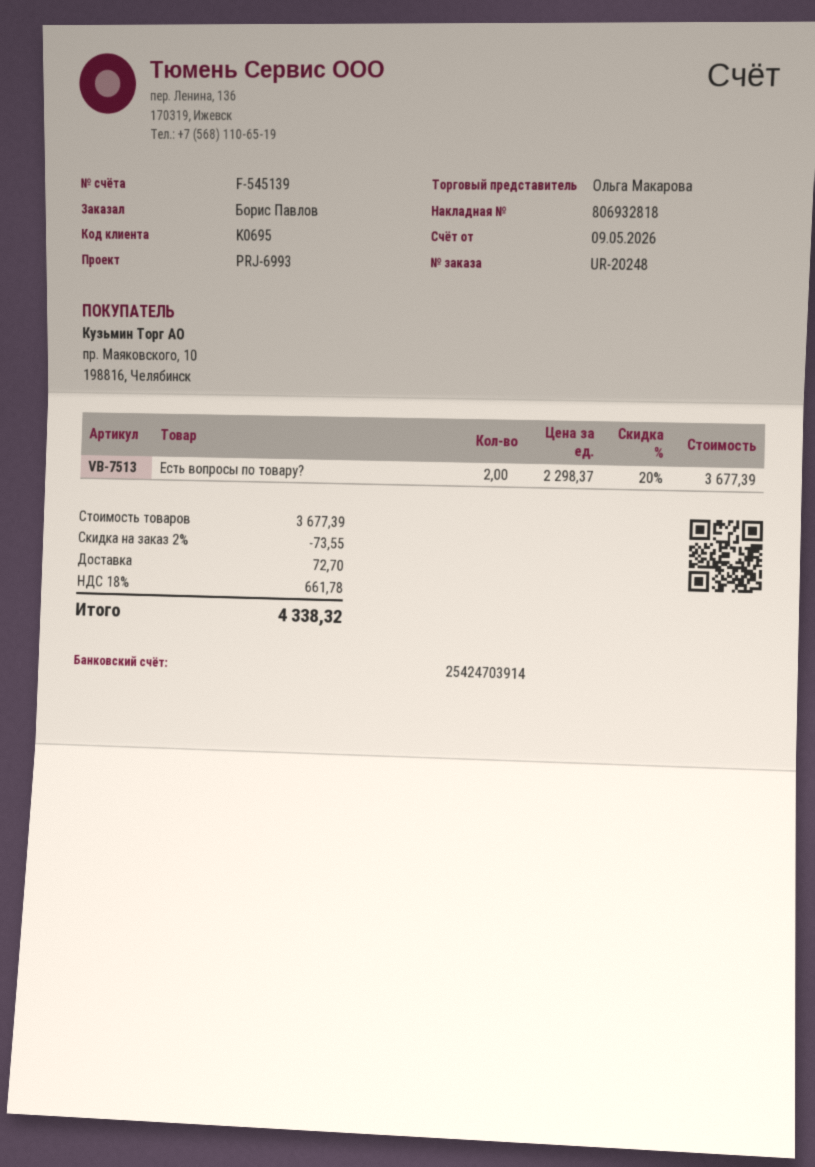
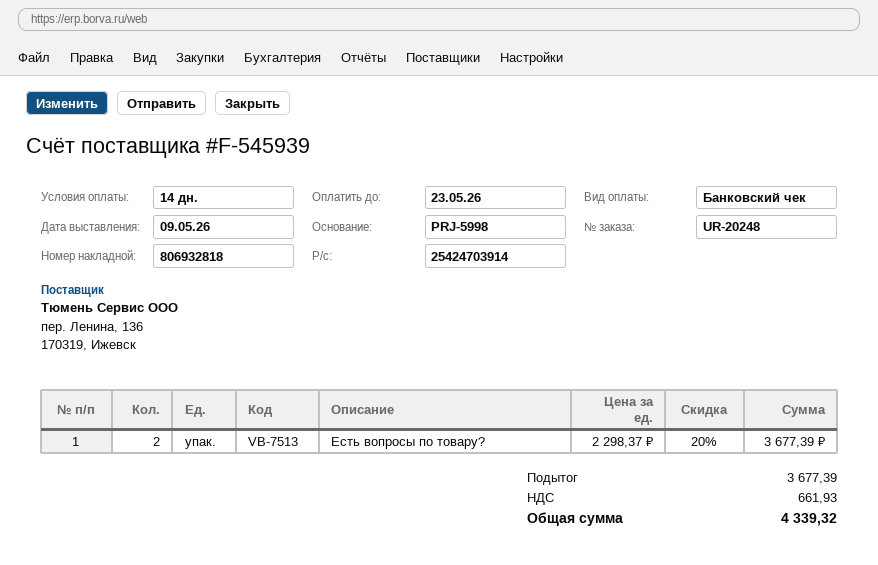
invoice number: F-545139 -> F-545939
reference: PRJ-6993 -> PRJ-5998
discount: 2% = 73.55 -> none
shipping: 72.70 -> none
tax: 661.78 -> 661.93
total: 4338.32 -> 4339.32

